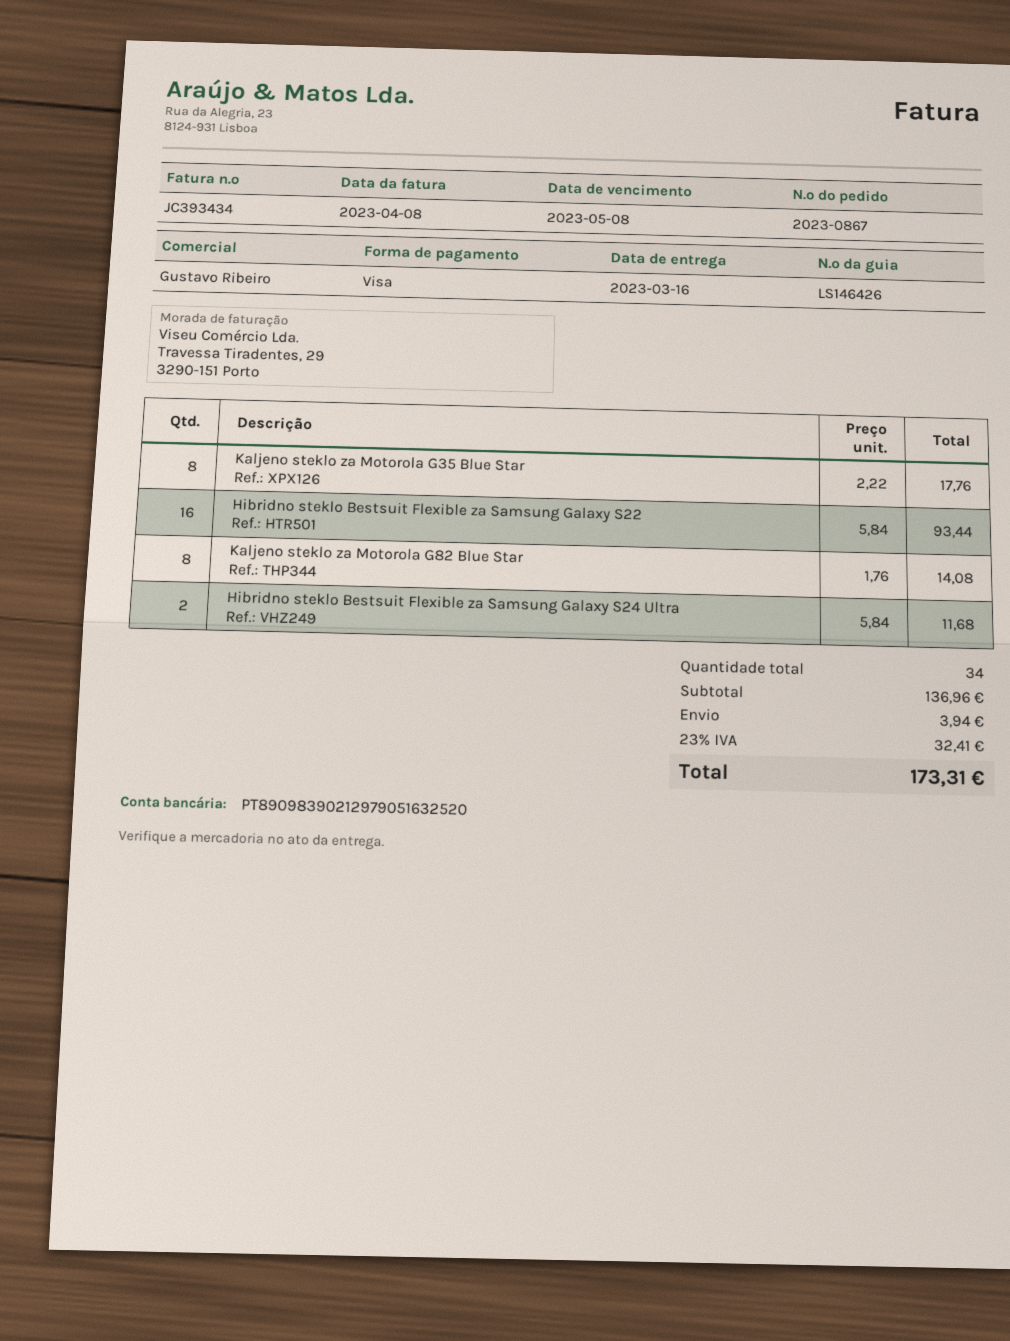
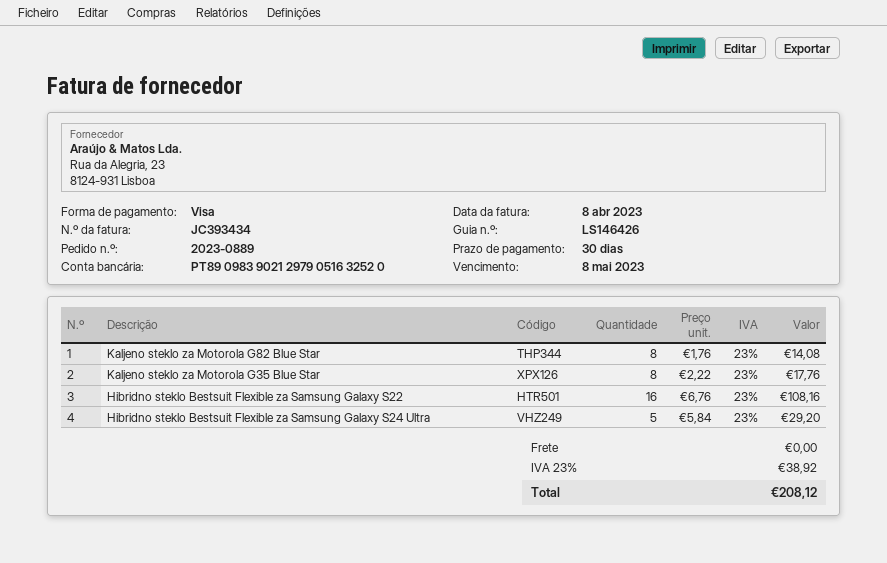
order number: 2023-0867 -> 2023-0889
Hibridno steklo Bestsuit Flexible za Samsung Galaxy S22: 16 x 5.84 = 93.44 -> 16 x 6.76 = 108.16
Hibridno steklo Bestsuit Flexible za Samsung Galaxy S24 Ultra: 2 x 5.84 = 11.68 -> 5 x 5.84 = 29.20
shipping: 3.94 -> 0.00
tax: 23% = 32.41 -> 23% = 38.92
total: 173.31 -> 208.12

